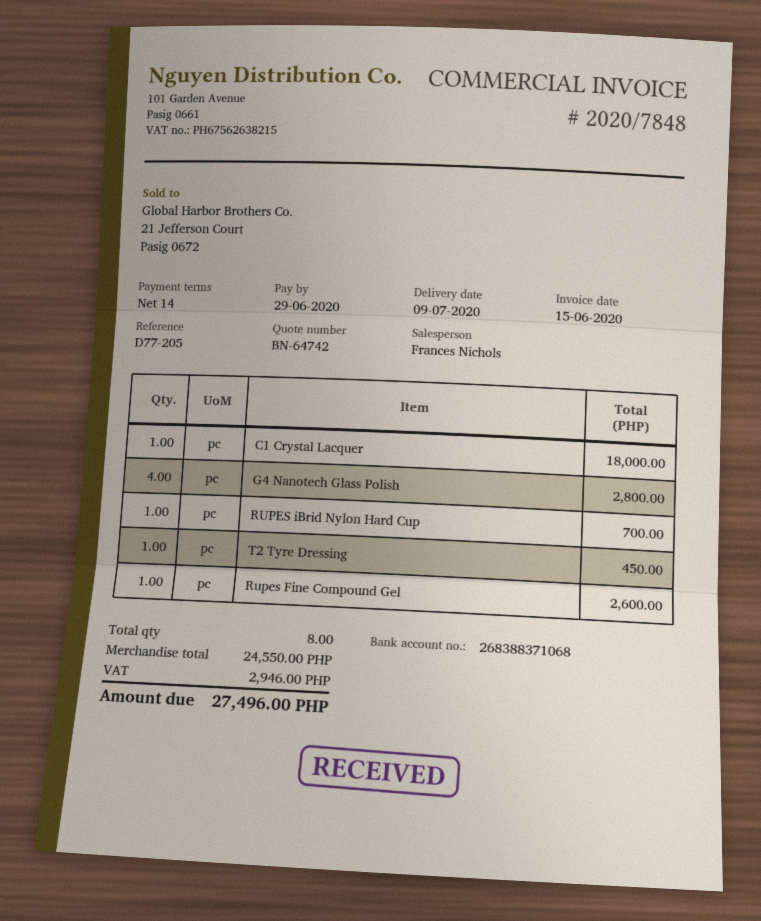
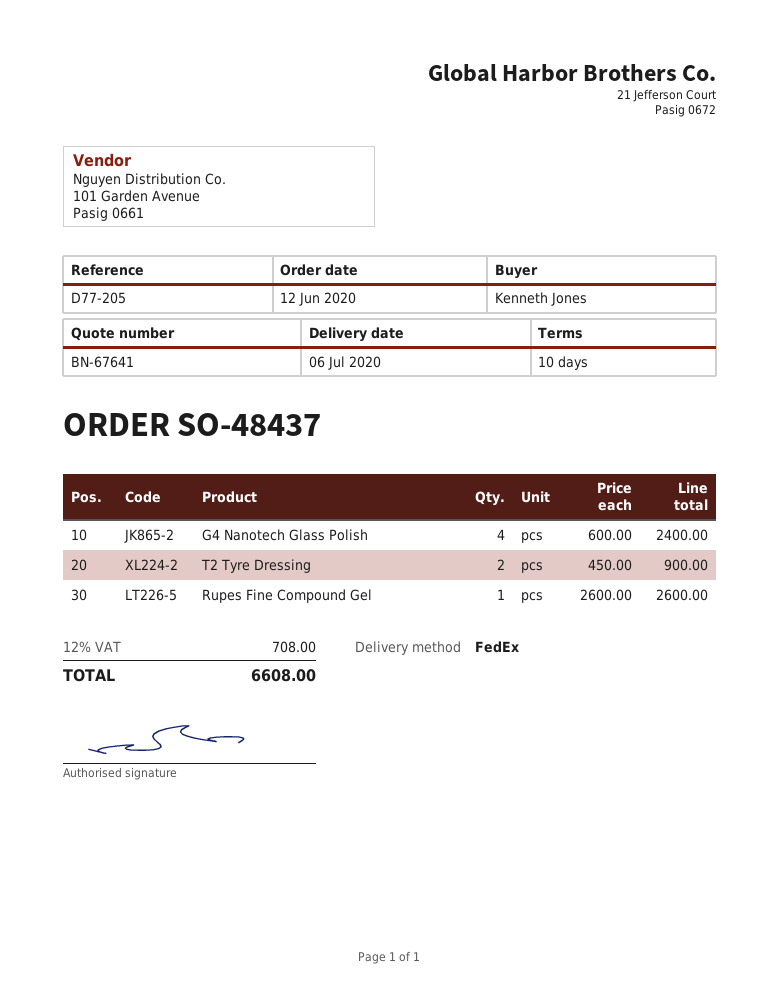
quote number: BN-64742 -> BN-67641
delivery date: 2020-07-09 -> 2020-07-06
payment terms: 14 days -> 10 days
C1 Crystal Lacquer: 1 for 18000.00 -> none
G4 Nanotech Glass Polish: 4 for 2800.00 -> 4 for 2400.00
RUPES iBrid Nylon Hard Cup: 1 for 700.00 -> none
T2 Tyre Dressing: 1 for 450.00 -> 2 for 900.00
tax: 2946.00 -> 708.00
total: 27496.00 -> 6608.00

